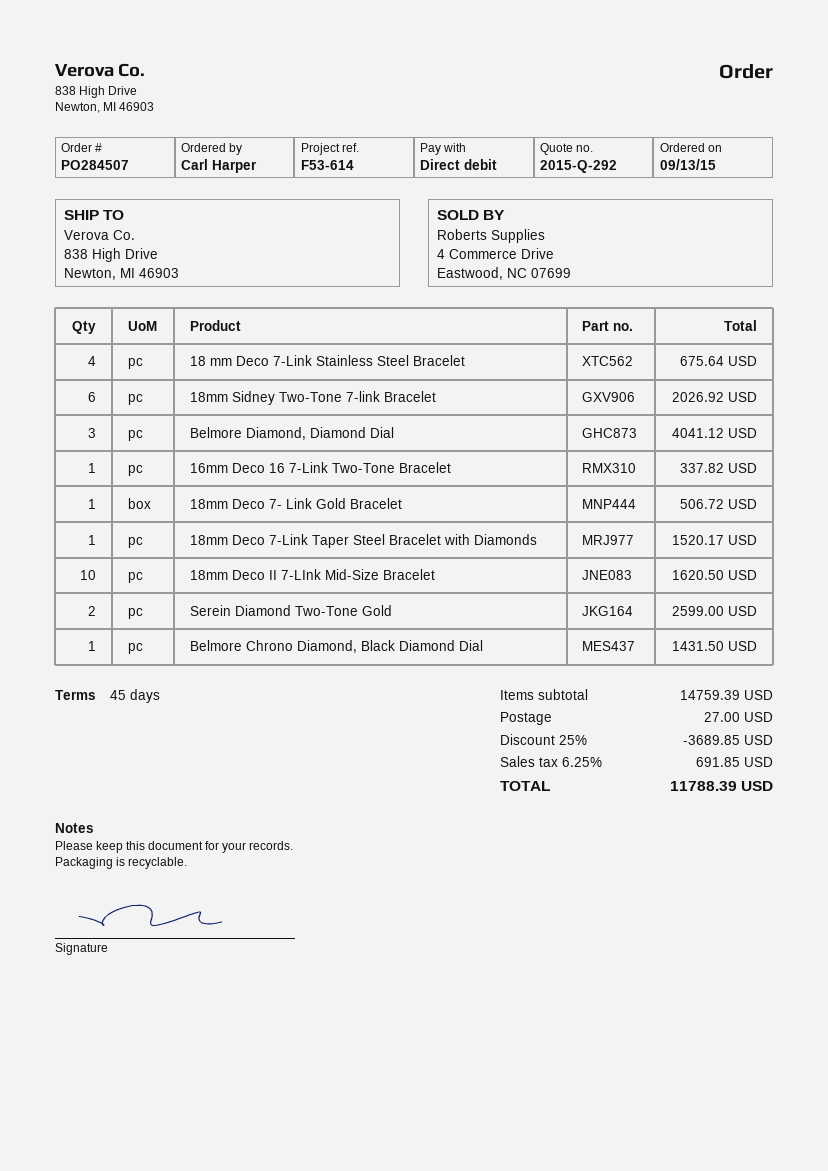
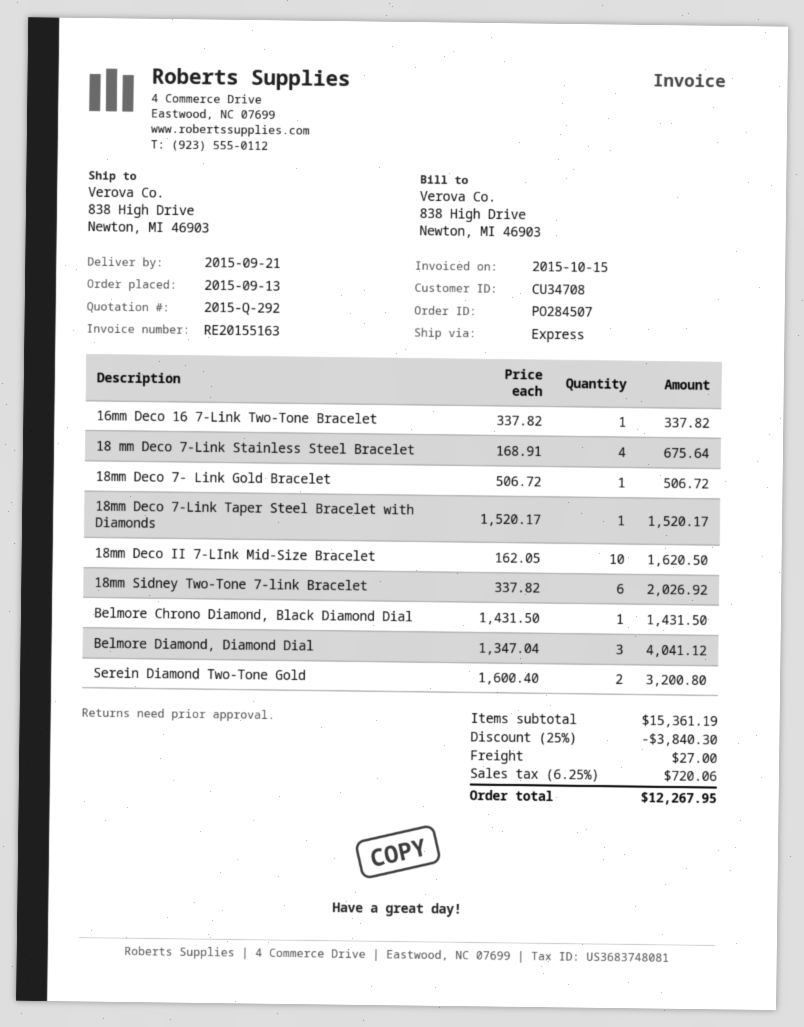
Serein Diamond Two-Tone Gold: 2 for 2599.00 -> 2 for 3200.80
subtotal: 14759.39 -> 15361.19
discount: 25% = 3689.85 -> 25% = 3840.30
tax: 6.25% = 691.85 -> 6.25% = 720.06
total: 11788.39 -> 12267.95

